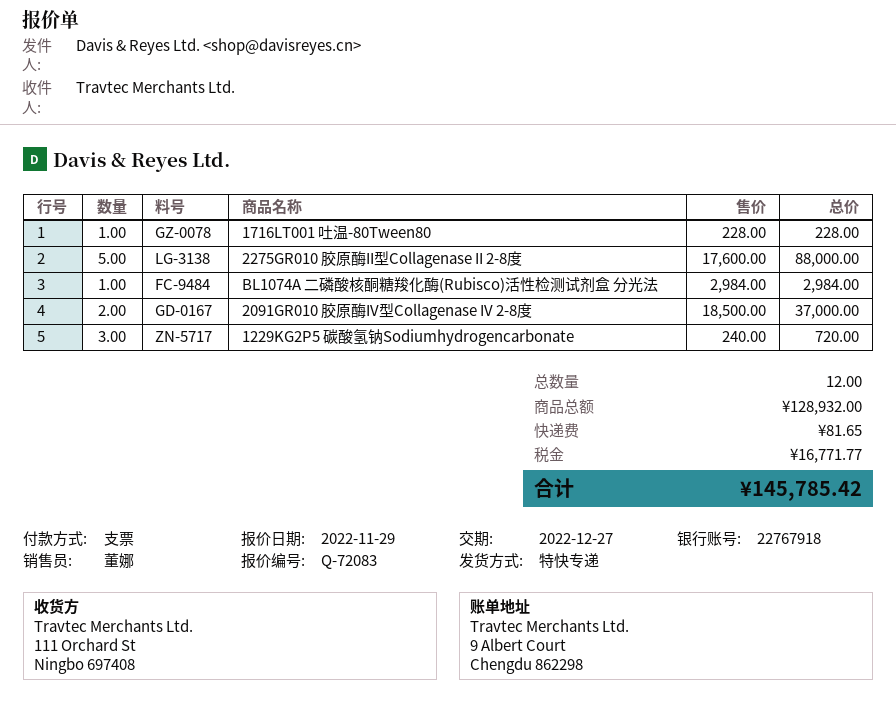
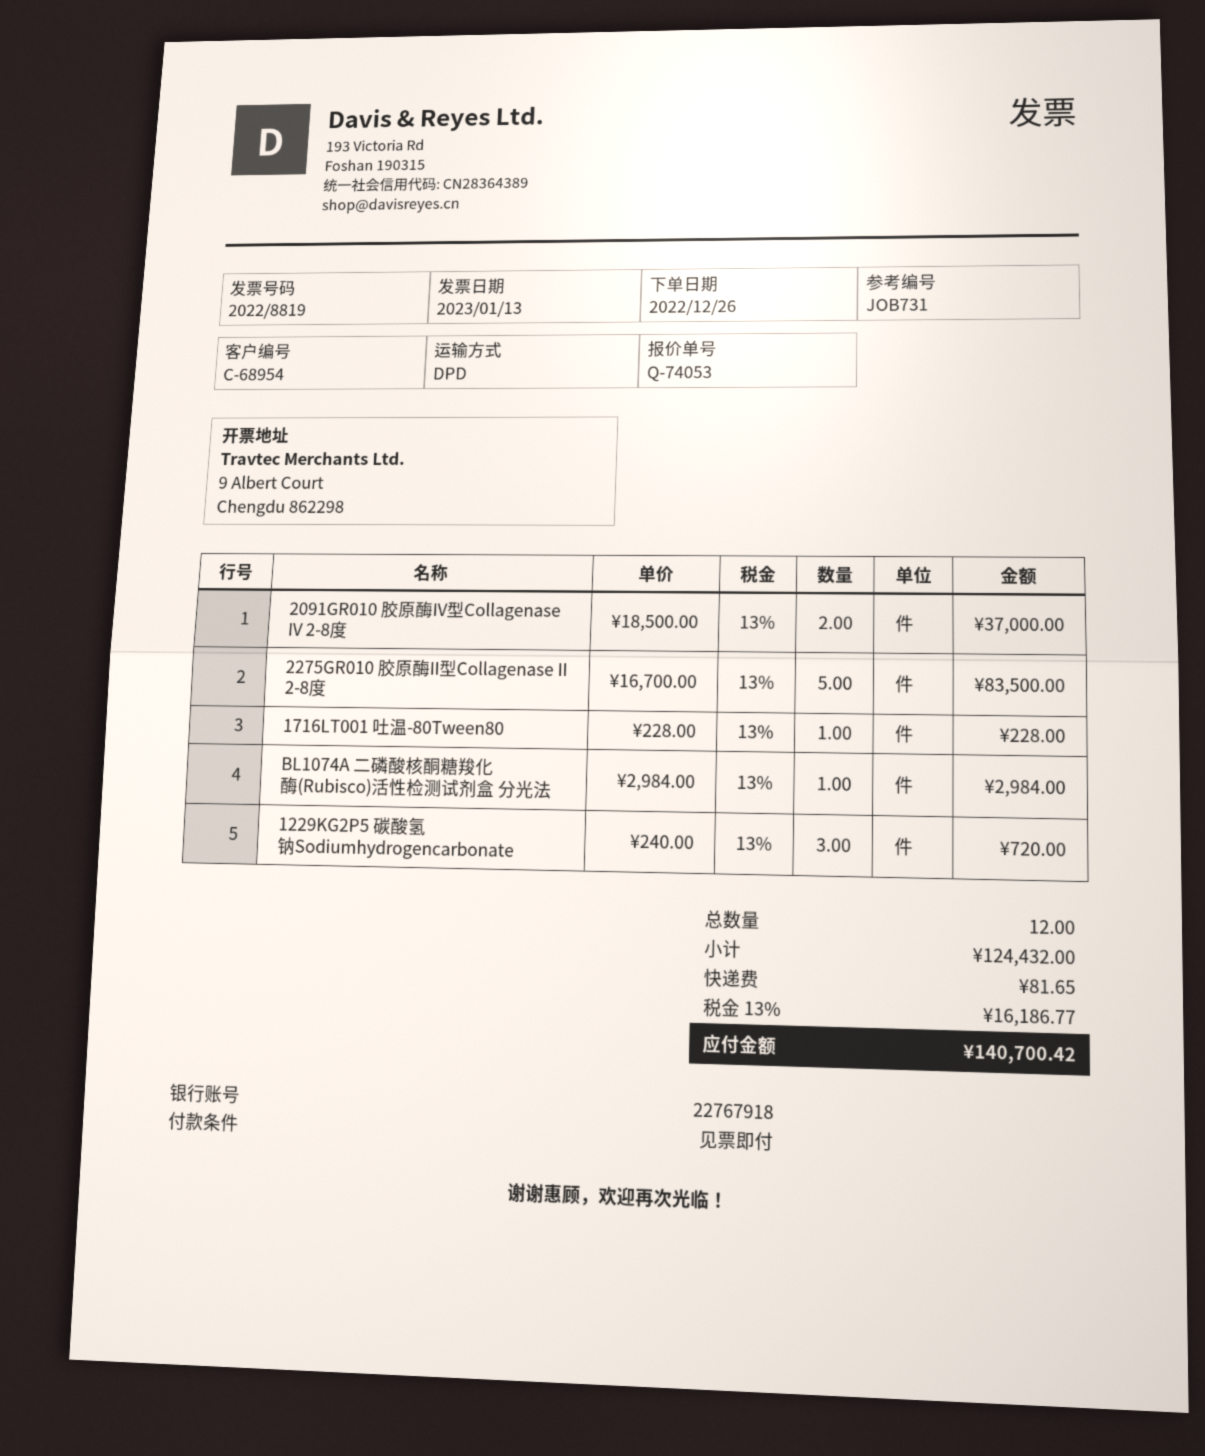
quote number: Q-72083 -> Q-74053
shipping method: express -> DPD
2275GR010 胶原酶II型Collagenase II 2-8度: 5 x 17600.00 = 88000.00 -> 5 x 16700.00 = 83500.00
subtotal: 128932.00 -> 124432.00
tax: 16771.77 -> 16186.77
total: 145785.42 -> 140700.42

